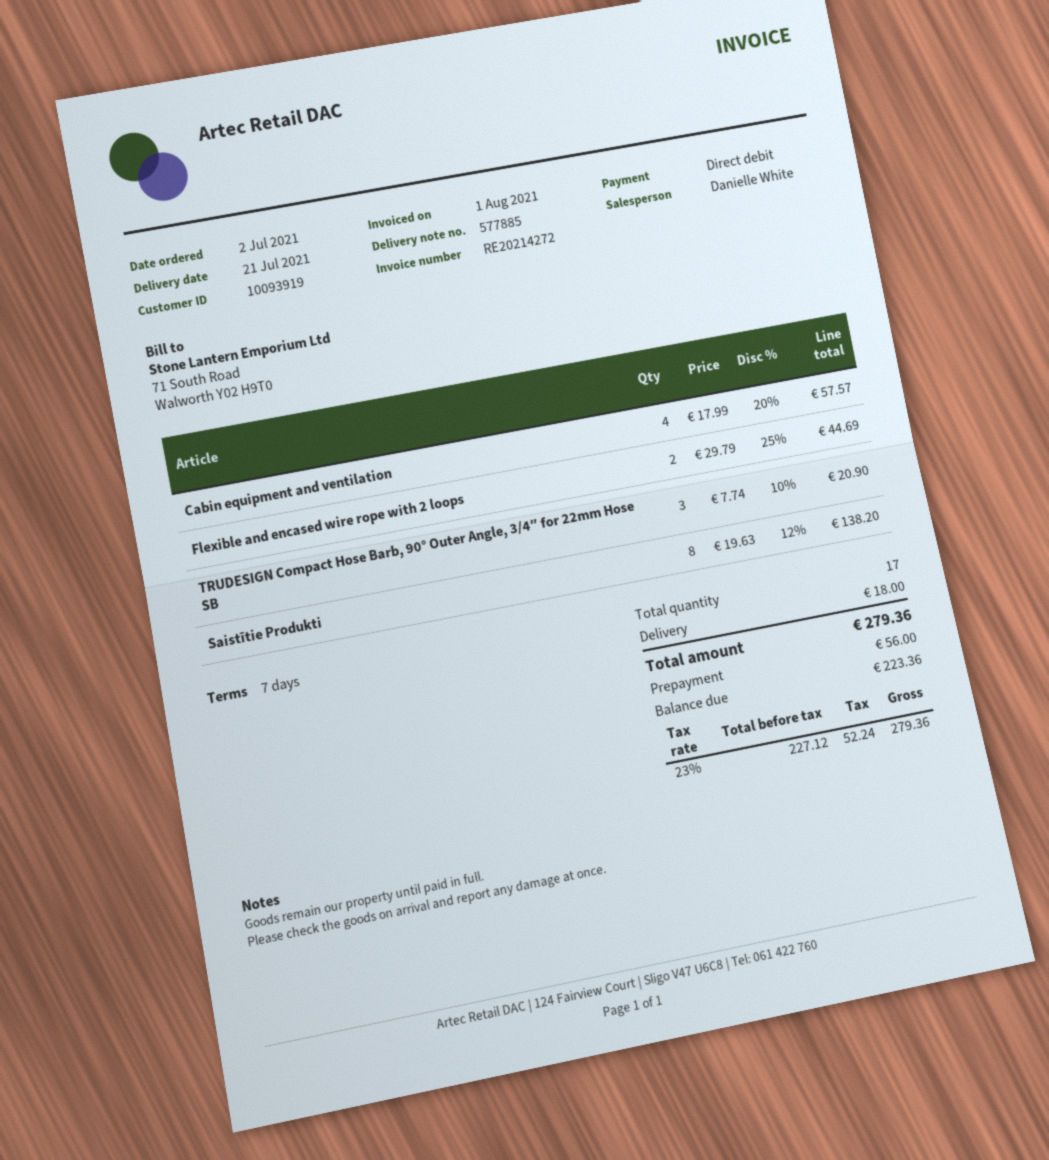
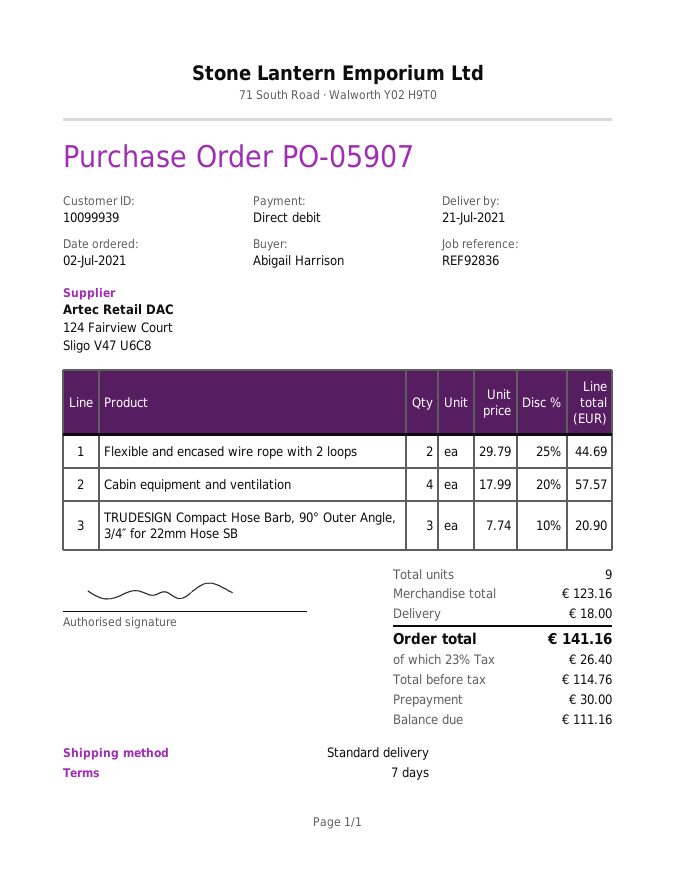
customer number: 10093919 -> 10099939
Saistītie Produkti: 8 x 19.63 - 12% = 138.20 -> none
total quantity: 17 -> 9
net: 227.12 -> 114.76
tax: 23% = 52.24 -> 23% = 26.40
total: 279.36 -> 141.16
deposit: 56.00 -> 30.00
balance: 223.36 -> 111.16

